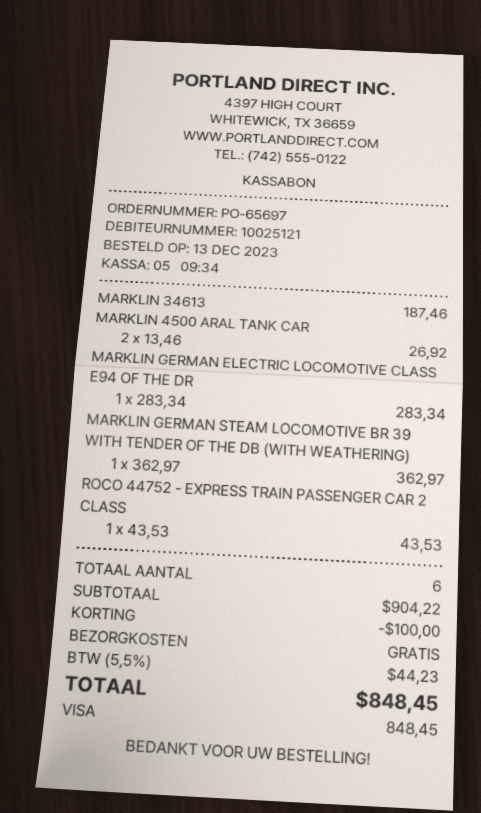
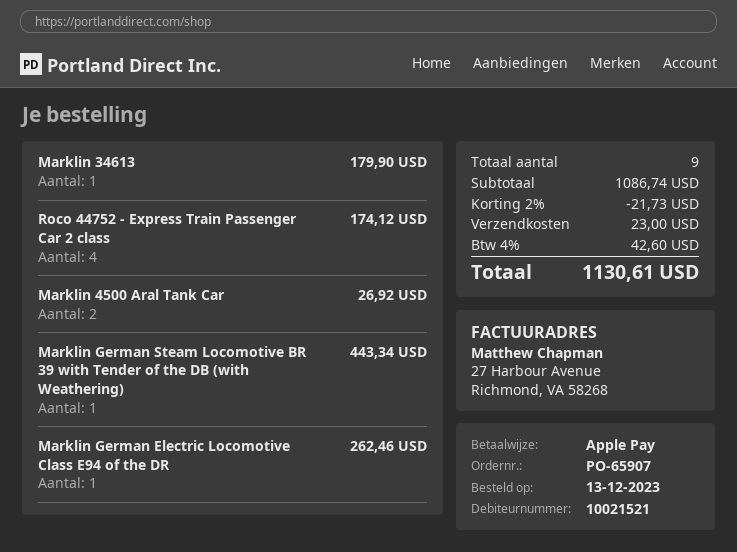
order number: PO-65697 -> PO-65907
customer number: 10025121 -> 10021521
payment method: Visa -> Apple Pay
MARKLIN 34613: 1 for 187.46 -> 1 for 179.90
MARKLIN GERMAN ELECTRIC LOCOMOTIVE CLASS E94 OF THE DR: 1 for 283.34 -> 1 for 262.46
MARKLIN GERMAN STEAM LOCOMOTIVE BR 39 WITH TENDER OF THE DB (WITH WEATHERING): 1 for 362.97 -> 1 for 443.34
ROCO 44752 - EXPRESS TRAIN PASSENGER CAR 2 CLASS: 1 for 43.53 -> 4 for 174.12
total quantity: 6 -> 9
subtotal: 904.22 -> 1086.74
discount: 100.00 -> 21.73
shipping: 0.00 -> 23.00
tax: 5.5% = 44.23 -> 4% = 42.60
total: 848.45 -> 1130.61

